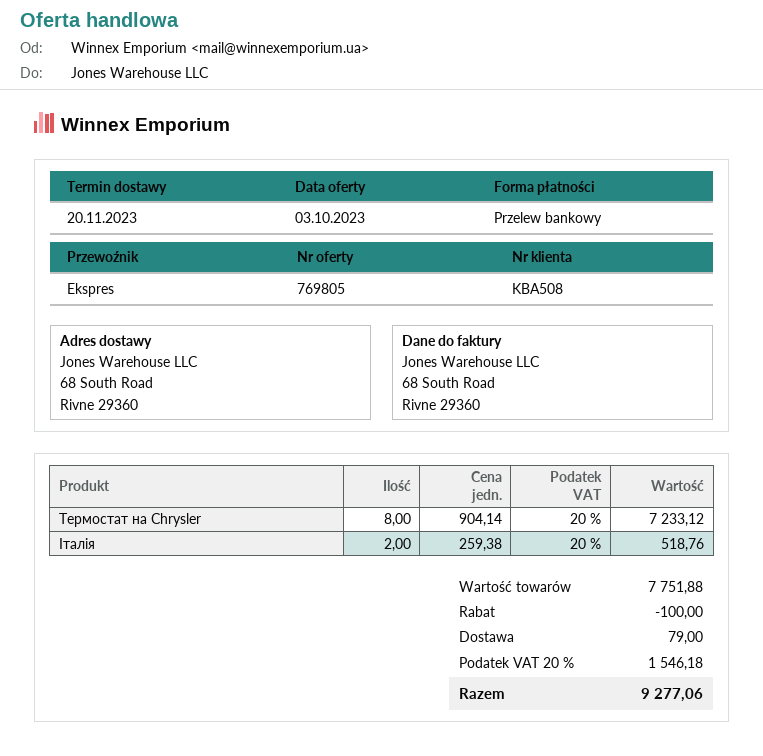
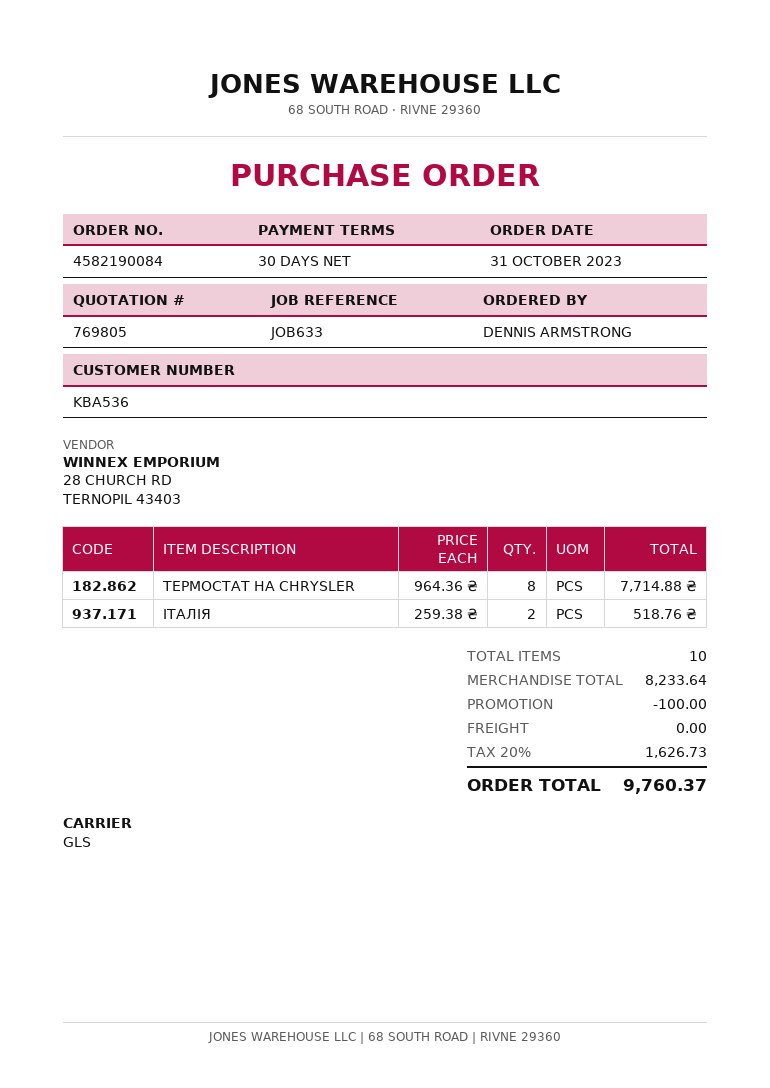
customer number: KBA508 -> KBA536
shipping method: express -> GLS
Термостат на Chrysler: 8 x 904.14 = 7233.12 -> 8 x 964.36 = 7714.88
subtotal: 7751.88 -> 8233.64
shipping: 79.00 -> 0.00
tax: 20% = 1546.18 -> 20% = 1626.73
total: 9277.06 -> 9760.37

